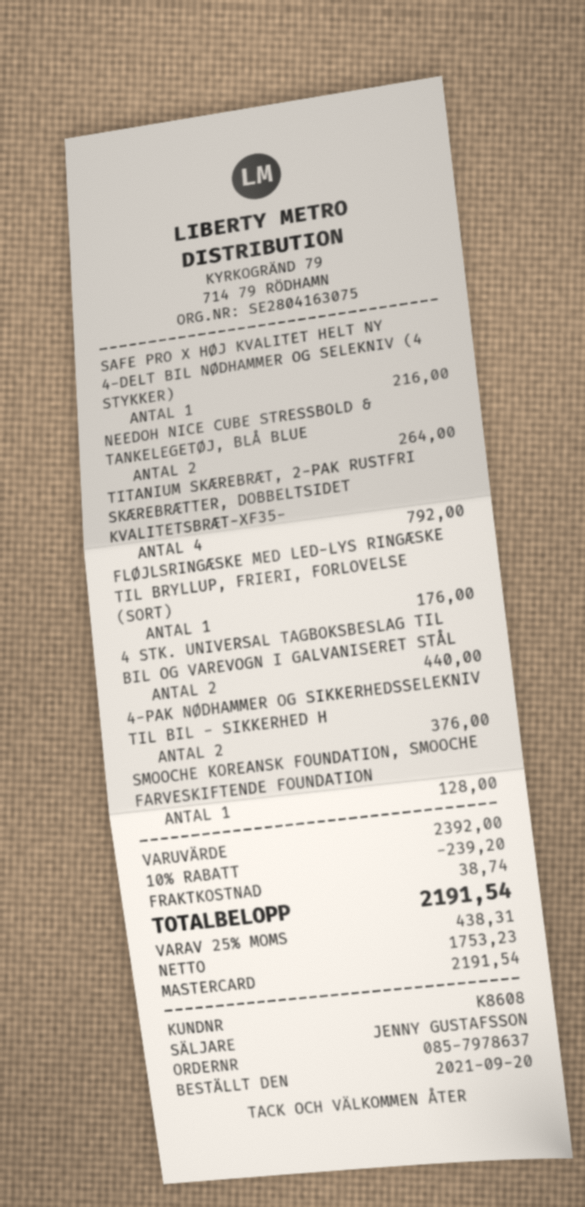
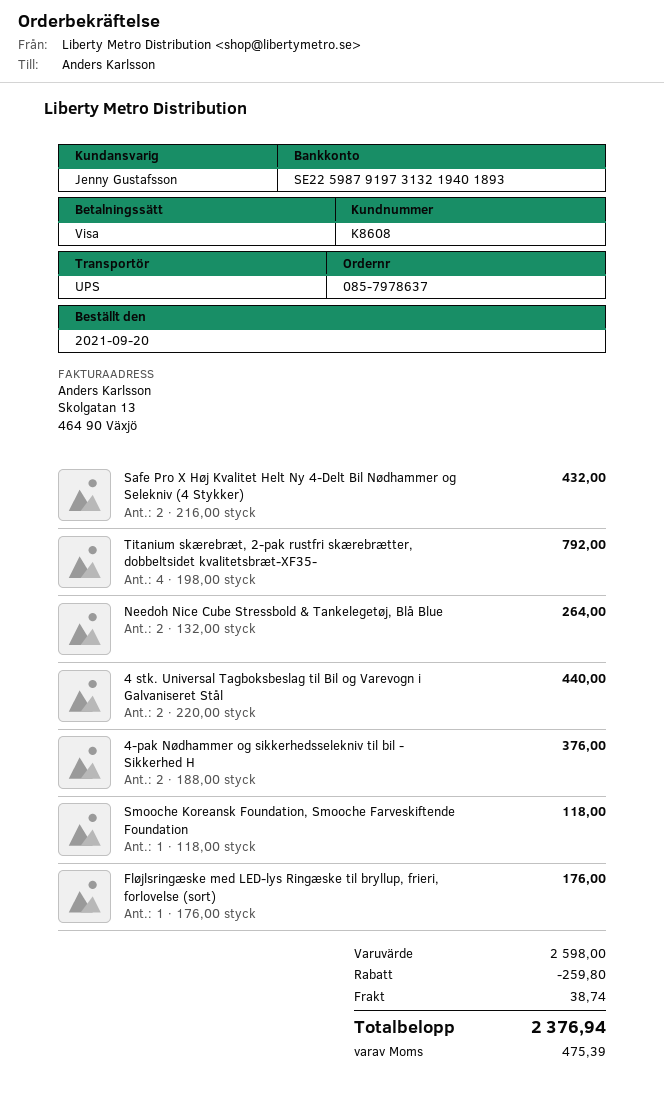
payment method: Mastercard -> Visa
SAFE PRO X HØJ KVALITET HELT NY 4-DELT BIL NØDHAMMER OG SELEKNIV (4 STYKKER): 1 for 216.00 -> 2 for 432.00
SMOOCHE KOREANSK FOUNDATION, SMOOCHE FARVESKIFTENDE FOUNDATION: 1 for 128.00 -> 1 for 118.00
subtotal: 2392.00 -> 2598.00
discount: 239.20 -> 259.80
tax: 438.31 -> 475.39
total: 2191.54 -> 2376.94

